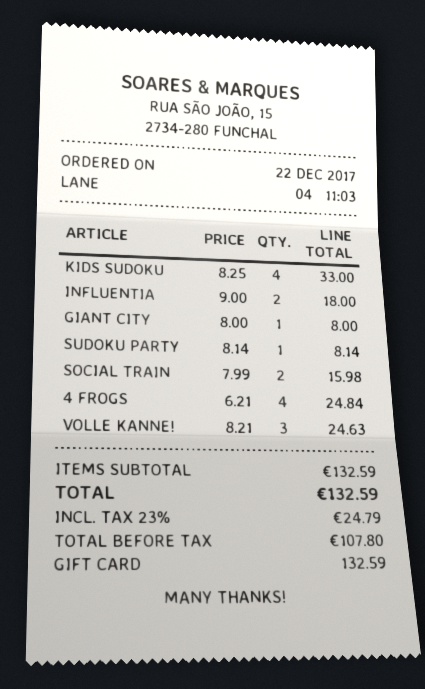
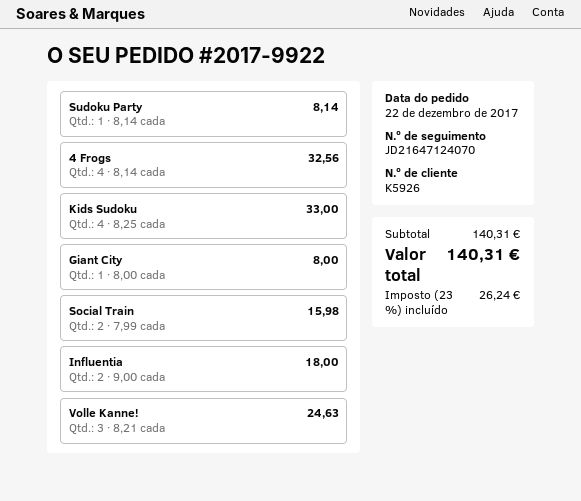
4 FROGS: 4 x 6.21 = 24.84 -> 4 x 8.14 = 32.56
subtotal: 132.59 -> 140.31
tax: 23% = 24.79 -> 23% = 26.24
total: 132.59 -> 140.31

